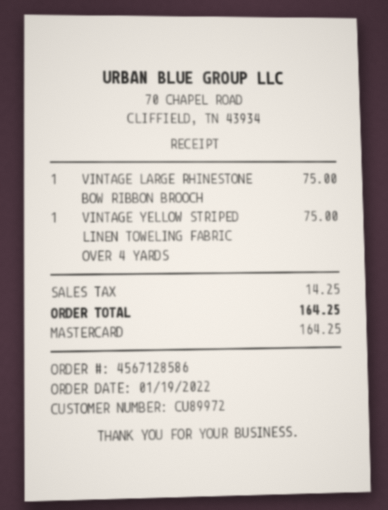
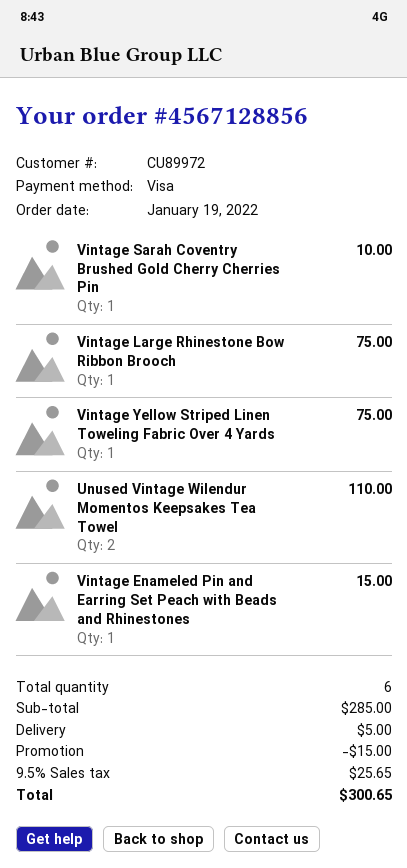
order number: 4567128586 -> 4567128856
payment method: Mastercard -> Visa
Vintage Sarah Coventry Brushed Gold Cherry Cherries Pin: none -> 1 for 10.00
Unused Vintage Wilendur Momentos Keepsakes Tea Towel: none -> 2 for 110.00
Vintage Enameled Pin and Earring Set Peach with Beads and Rhinestones: none -> 1 for 15.00
discount: none -> 15.00
shipping: none -> 5.00
tax: 14.25 -> 25.65
total: 164.25 -> 300.65

